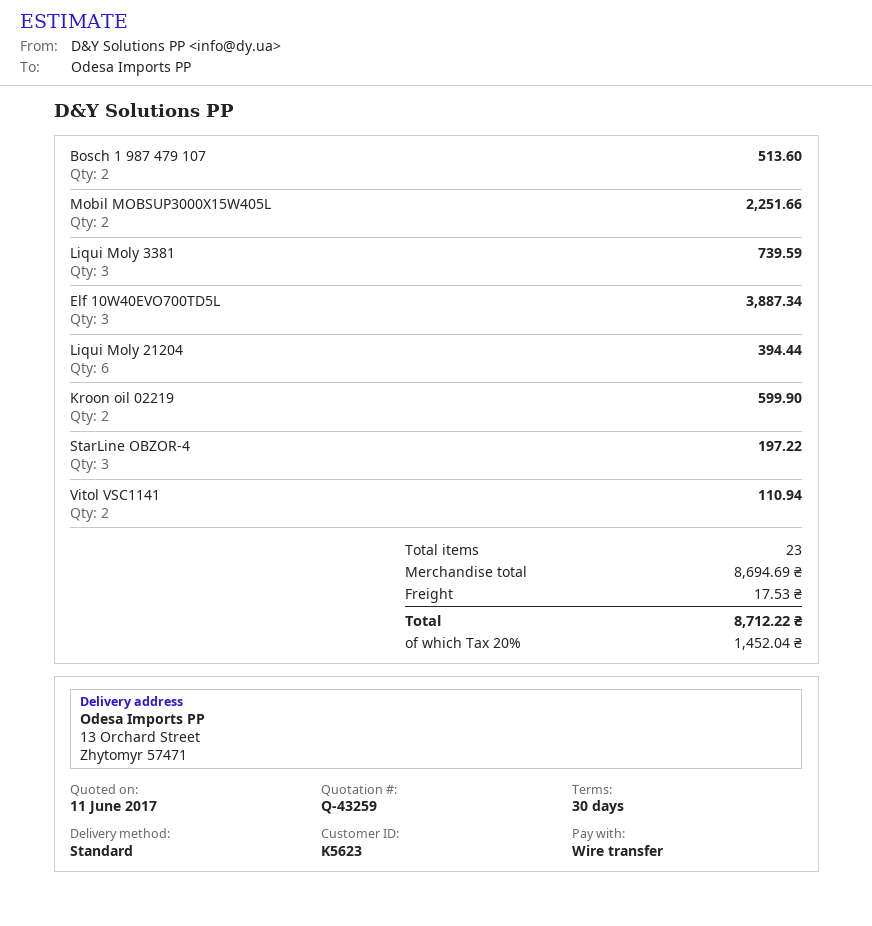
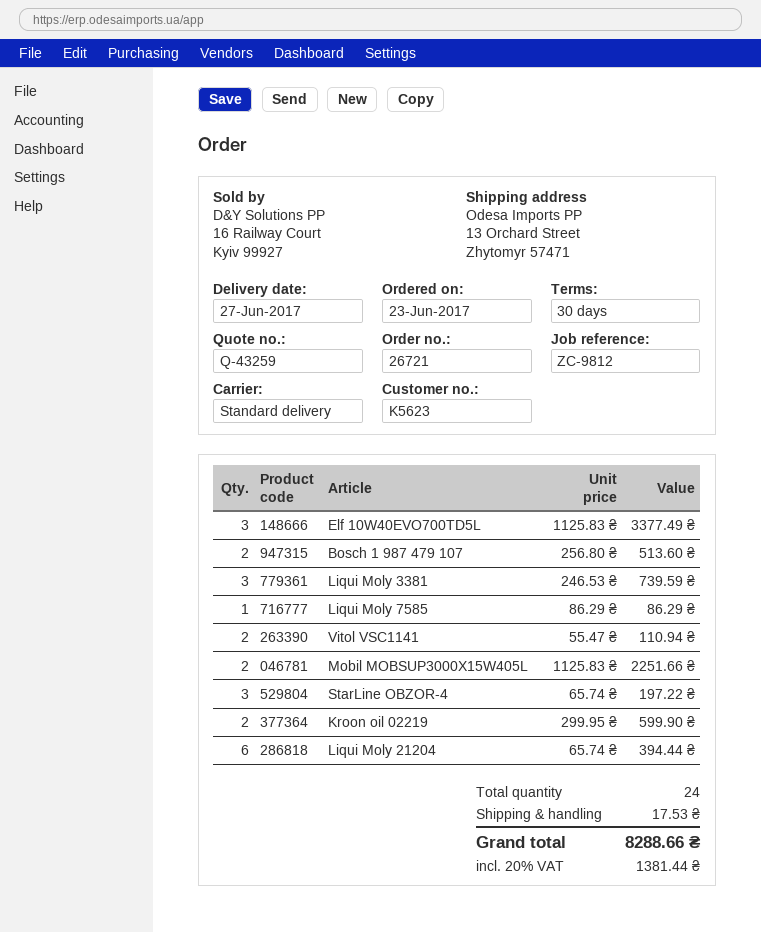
Elf 10W40EVO700TD5L: 3 for 3887.34 -> 3 for 3377.49
Liqui Moly 7585: none -> 1 for 86.29
total quantity: 23 -> 24
tax: 20% = 1452.04 -> 20% = 1381.44
total: 8712.22 -> 8288.66

